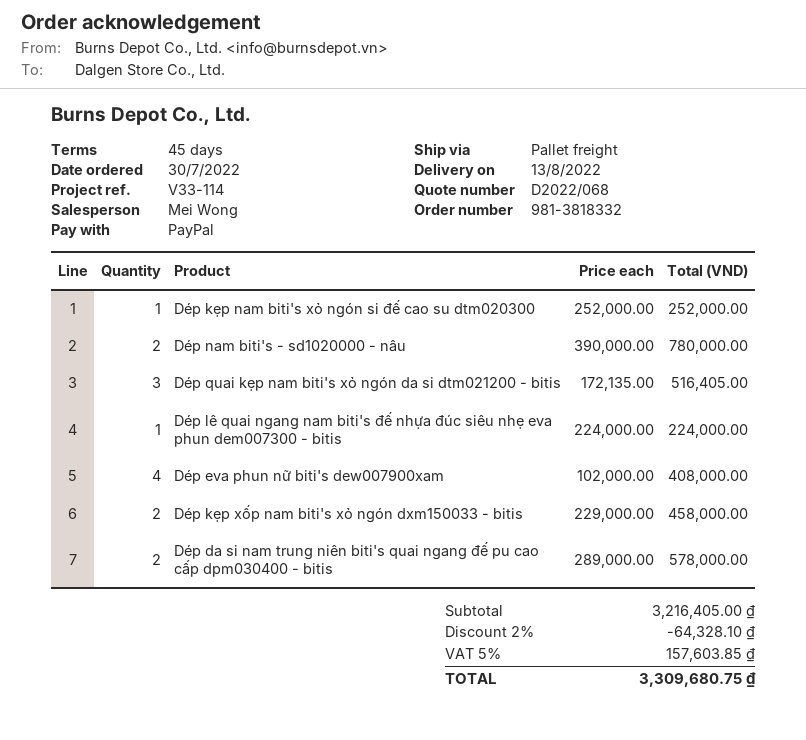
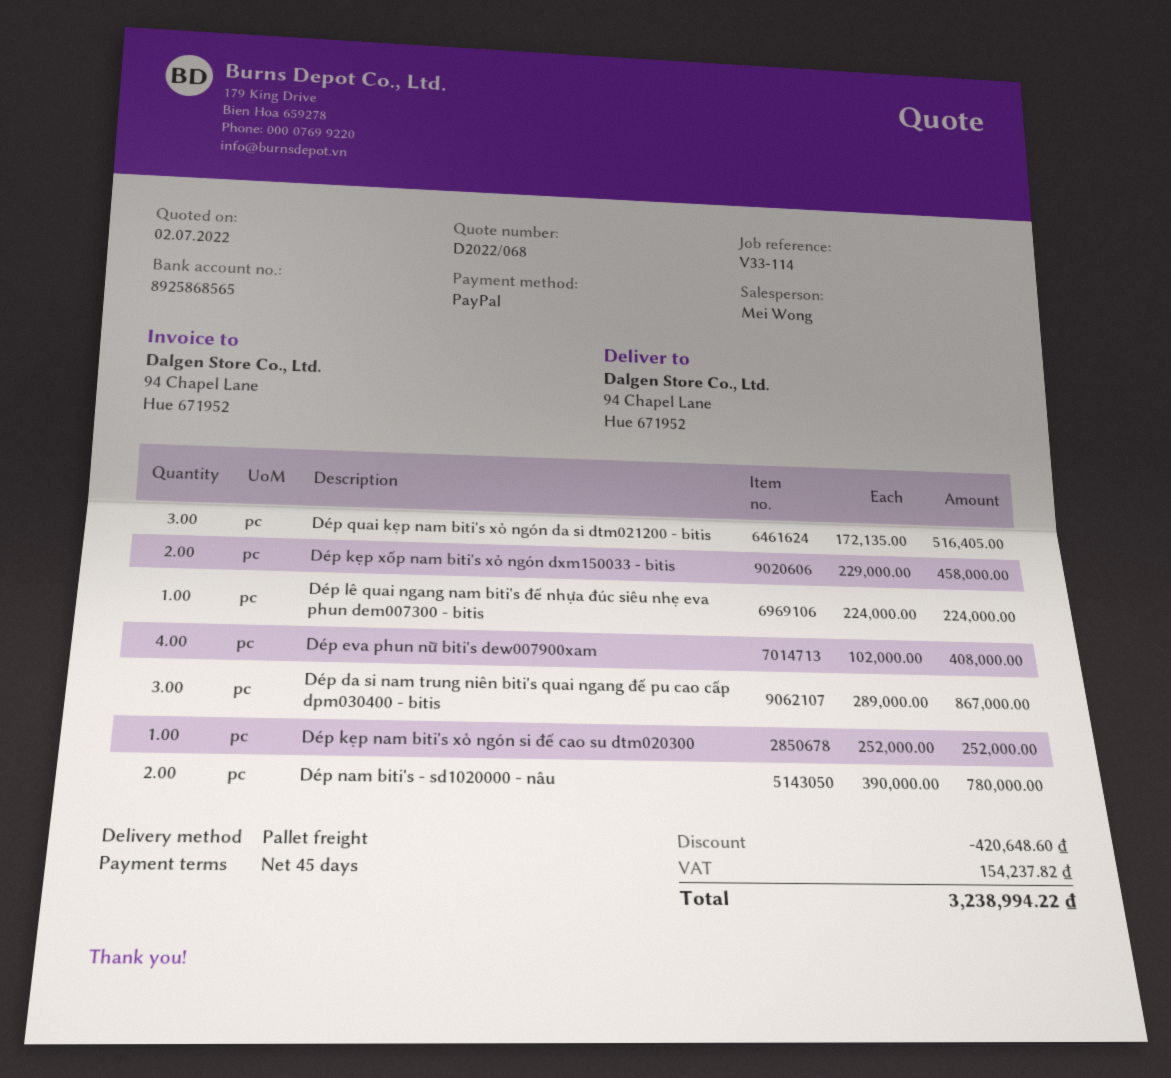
Dép da si nam trung niên biti's quai ngang đế pu cao cấp dpm030400 - bitis: 2 x 289000.00 = 578000.00 -> 3 x 289000.00 = 867000.00
discount: 64328.10 -> 420648.60
tax: 157603.85 -> 154237.82
total: 3309680.75 -> 3238994.22

